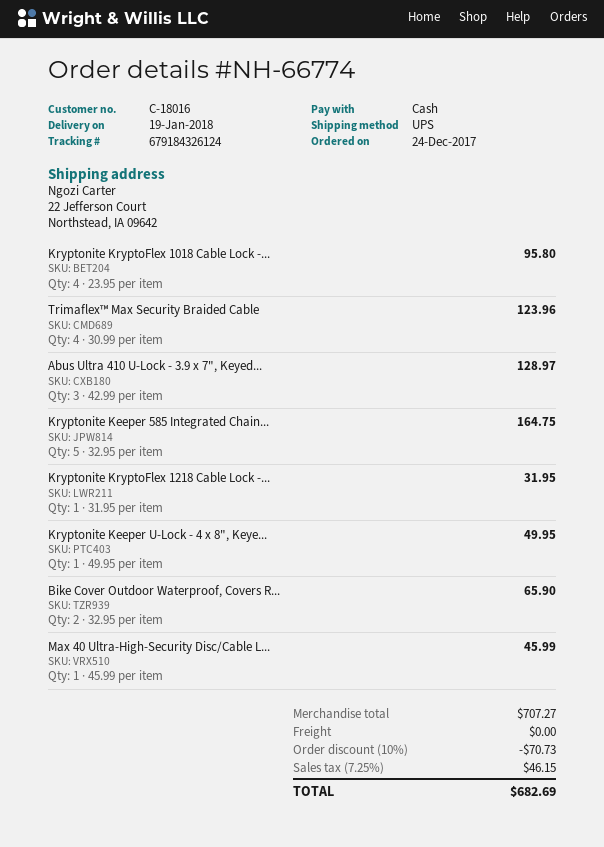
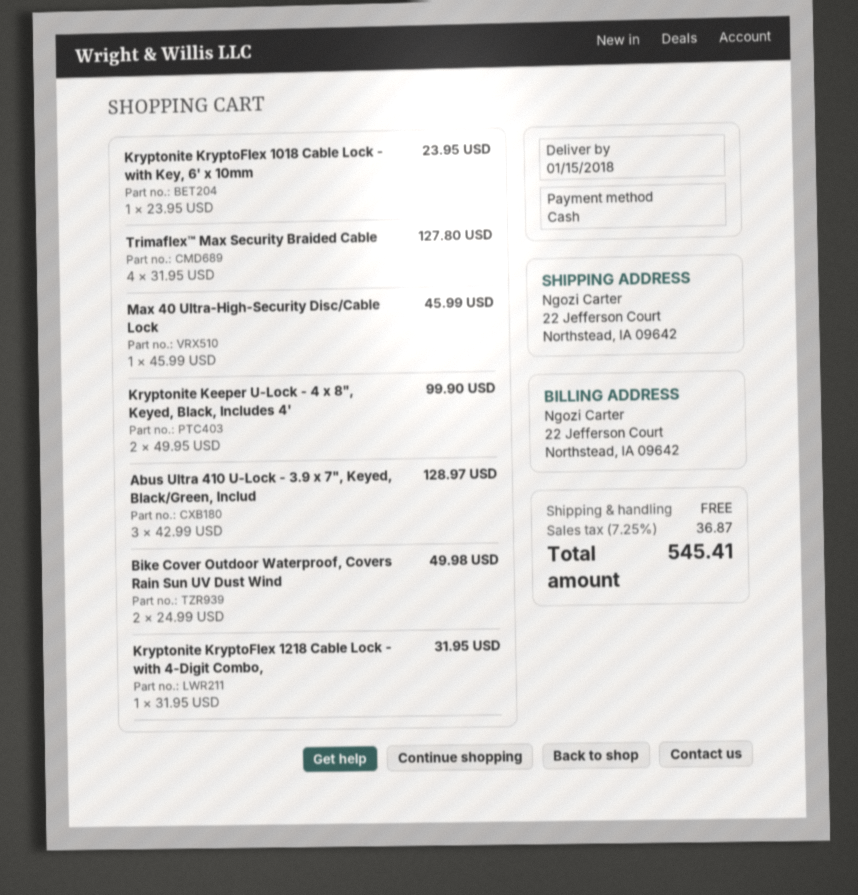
delivery date: 2018-01-19 -> 2018-01-15
Kryptonite KryptoFlex 1018 Cable Lock -...: 4 x 23.95 = 95.80 -> 1 x 23.95 = 23.95
Trimaflex™ Max Security Braided Cable: 4 x 30.99 = 123.96 -> 4 x 31.95 = 127.80
Kryptonite Keeper 585 Integrated Chain...: 5 x 32.95 = 164.75 -> none
Kryptonite Keeper U-Lock - 4 x 8", Keye...: 1 x 49.95 = 49.95 -> 2 x 49.95 = 99.90
Bike Cover Outdoor Waterproof, Covers R...: 2 x 32.95 = 65.90 -> 2 x 24.99 = 49.98
discount: 10% = 70.73 -> none
tax: 7.25% = 46.15 -> 7.25% = 36.87
total: 682.69 -> 545.41

